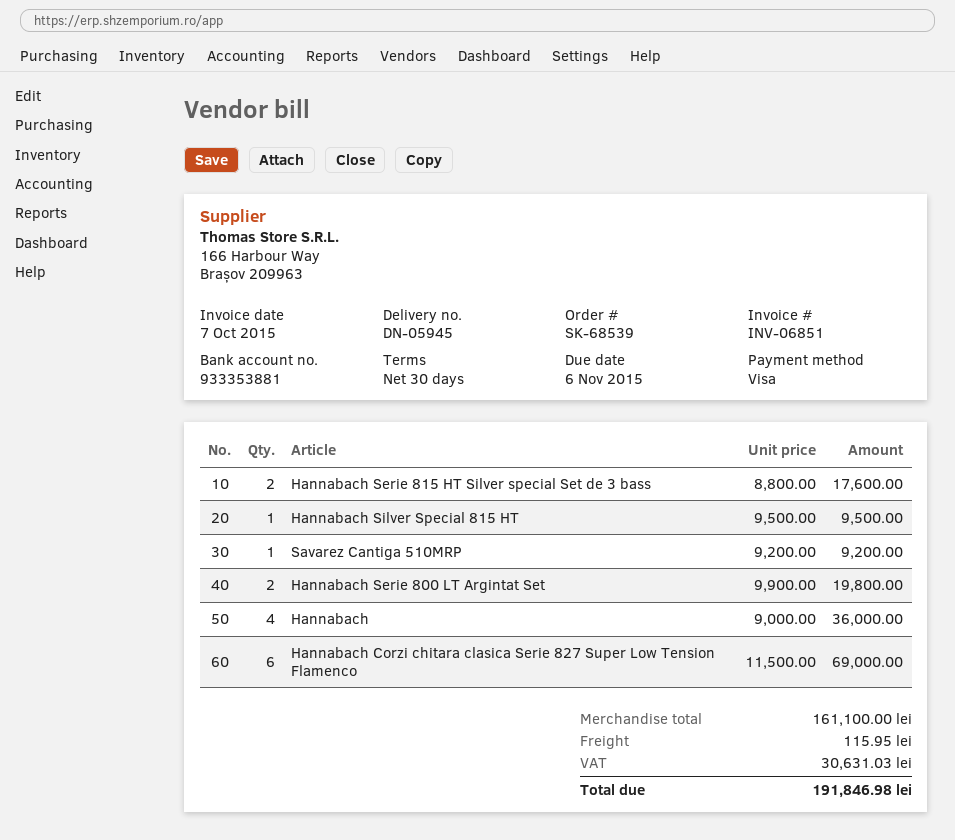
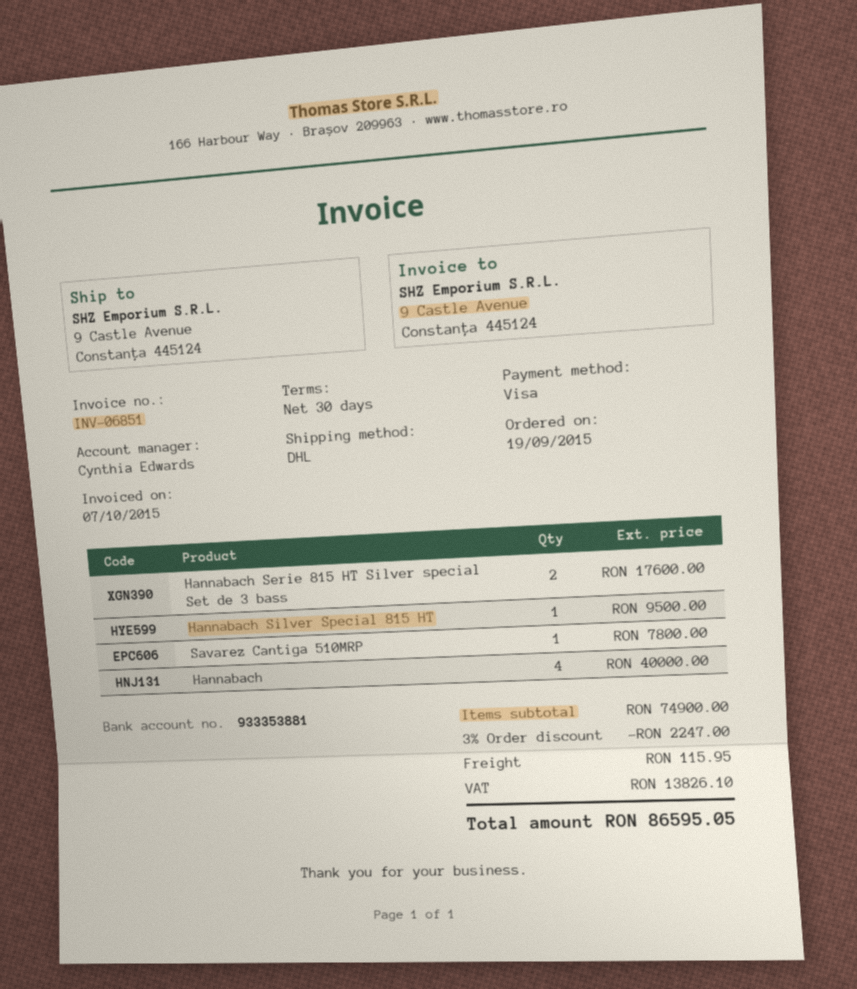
Savarez Cantiga 510MRP: 1 for 9200.00 -> 1 for 7800.00
Hannabach Serie 800 LT Argintat Set: 2 for 19800.00 -> none
Hannabach: 4 for 36000.00 -> 4 for 40000.00
Hannabach Corzi chitara clasica Serie 827 Super Low Tension Flamenco: 6 for 69000.00 -> none
subtotal: 161100.00 -> 74900.00
discount: none -> 3% = 2247.00
tax: 30631.03 -> 13826.10
total: 191846.98 -> 86595.05

